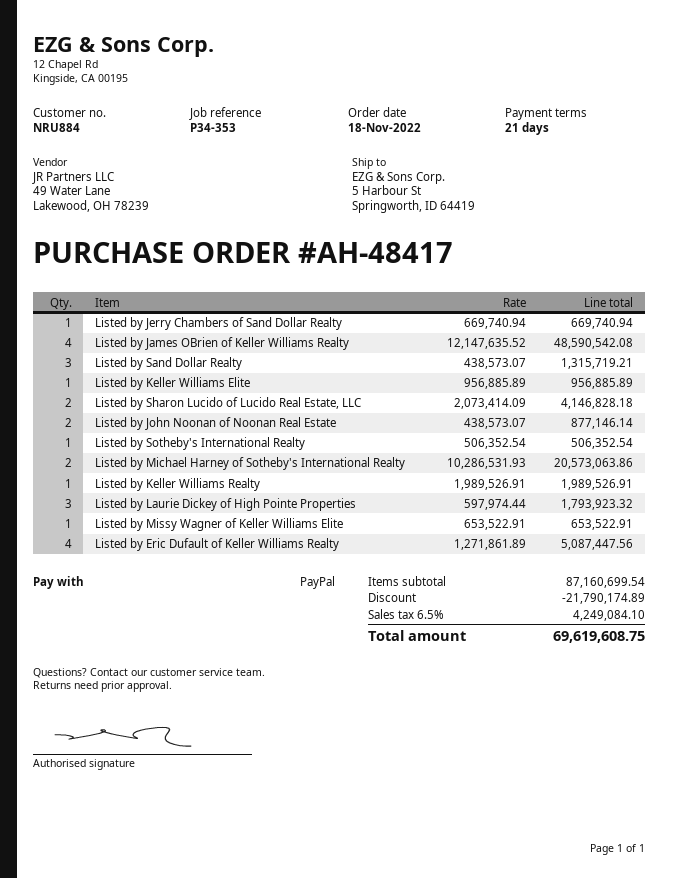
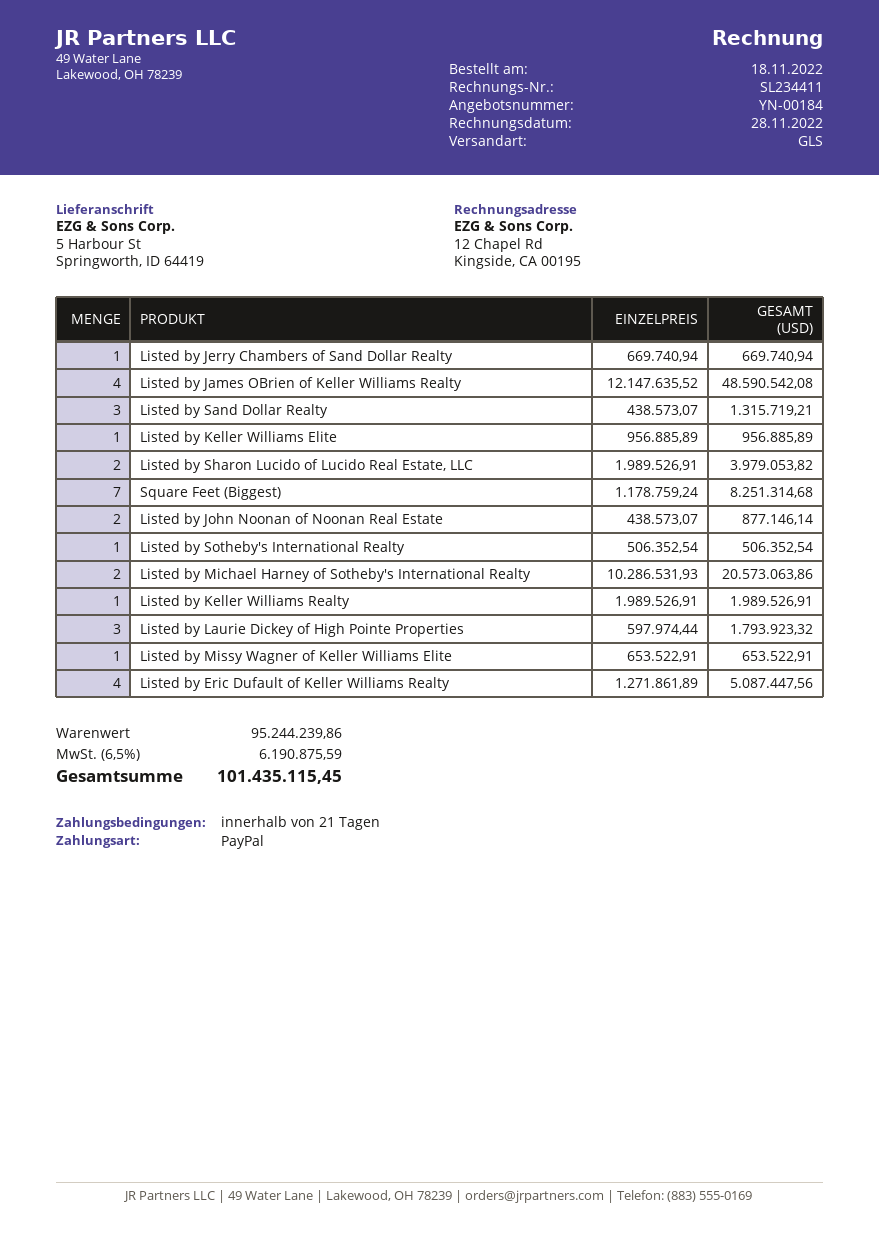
Listed by Sharon Lucido of Lucido Real Estate, LLC: 2 x 2073414.09 = 4146828.18 -> 2 x 1989526.91 = 3979053.82
Square Feet (Biggest): none -> 7 x 1178759.24 = 8251314.68
subtotal: 87160699.54 -> 95244239.86
discount: 21790174.89 -> none
tax: 6.5% = 4249084.10 -> 6.5% = 6190875.59
total: 69619608.75 -> 101435115.45

